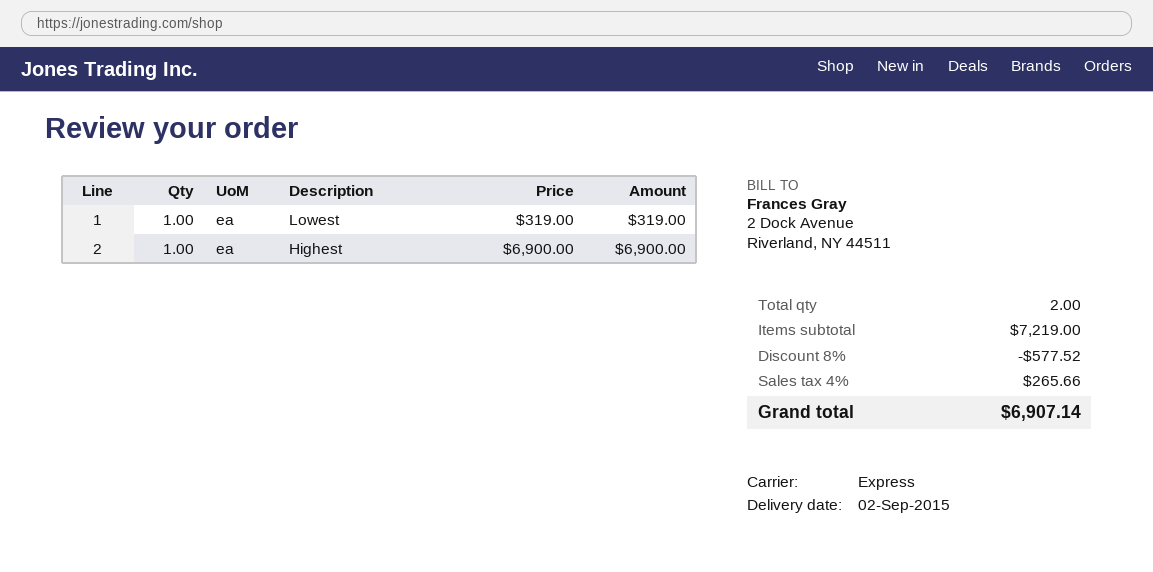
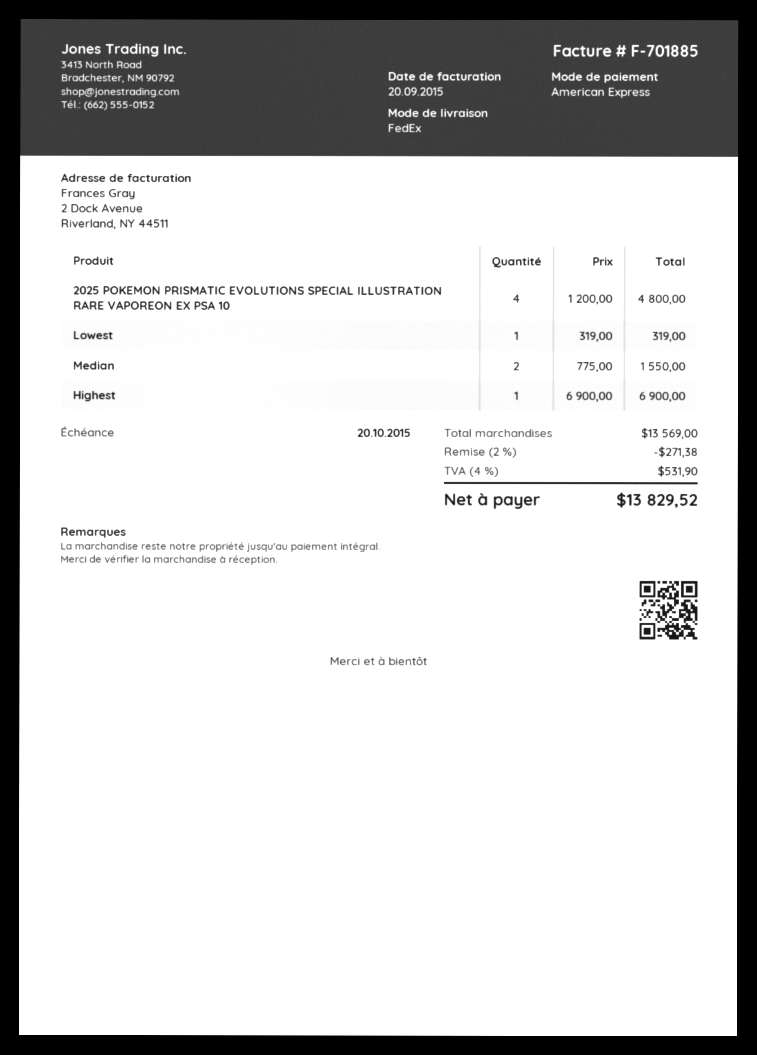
shipping method: express -> FedEx
2025 POKEMON PRISMATIC EVOLUTIONS SPECIAL ILLUSTRATION RARE VAPOREON EX PSA 10: none -> 4 x 1200.00 = 4800.00
Median: none -> 2 x 775.00 = 1550.00
subtotal: 7219.00 -> 13569.00
discount: 8% = 577.52 -> 2% = 271.38
tax: 4% = 265.66 -> 4% = 531.90
total: 6907.14 -> 13829.52

